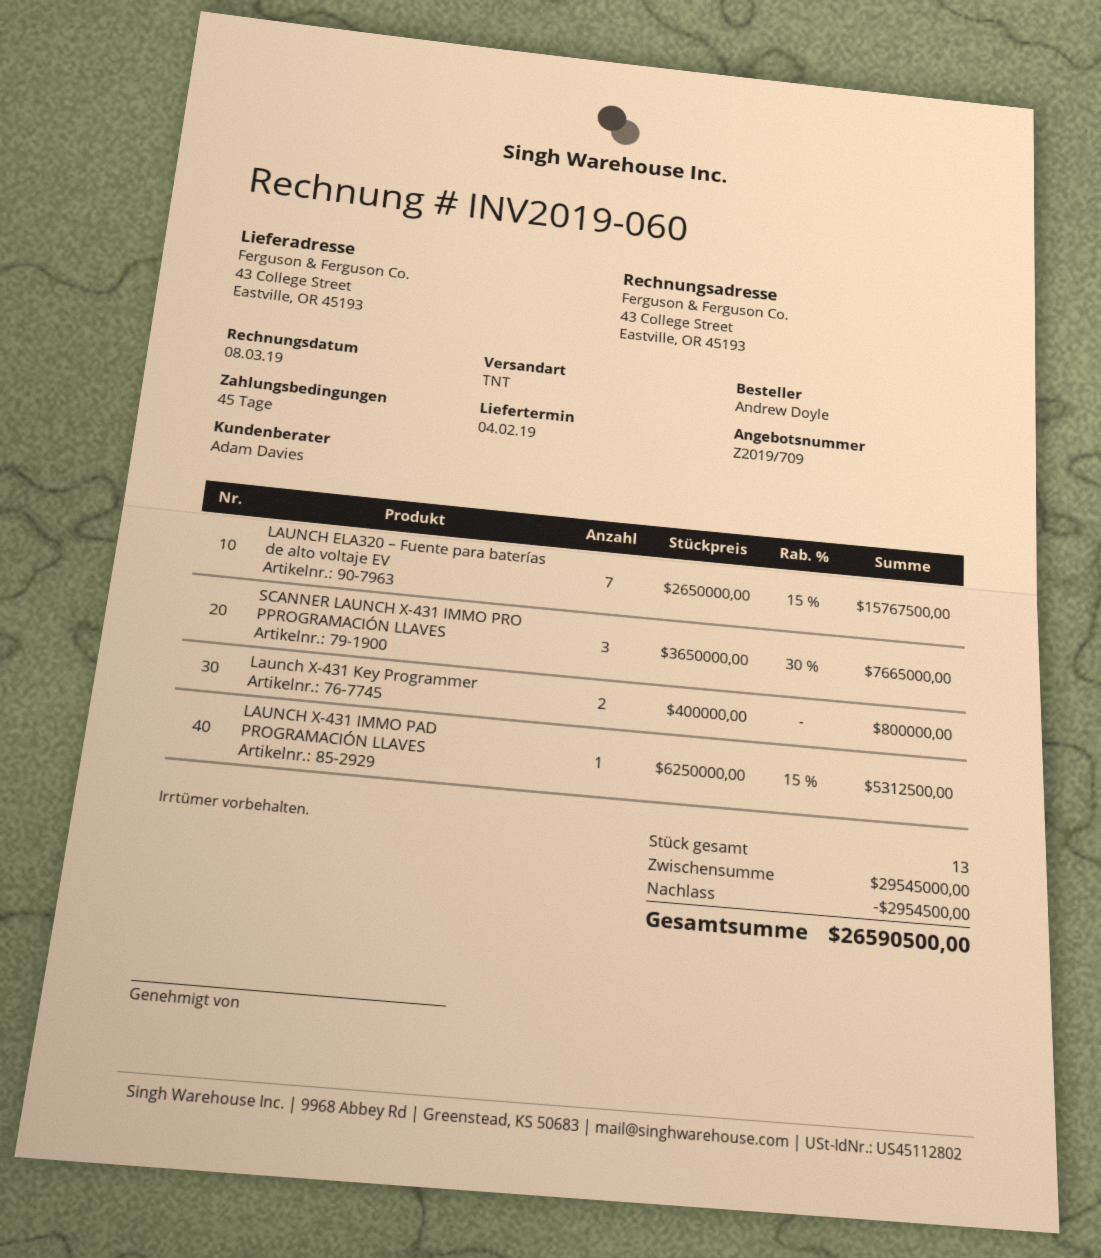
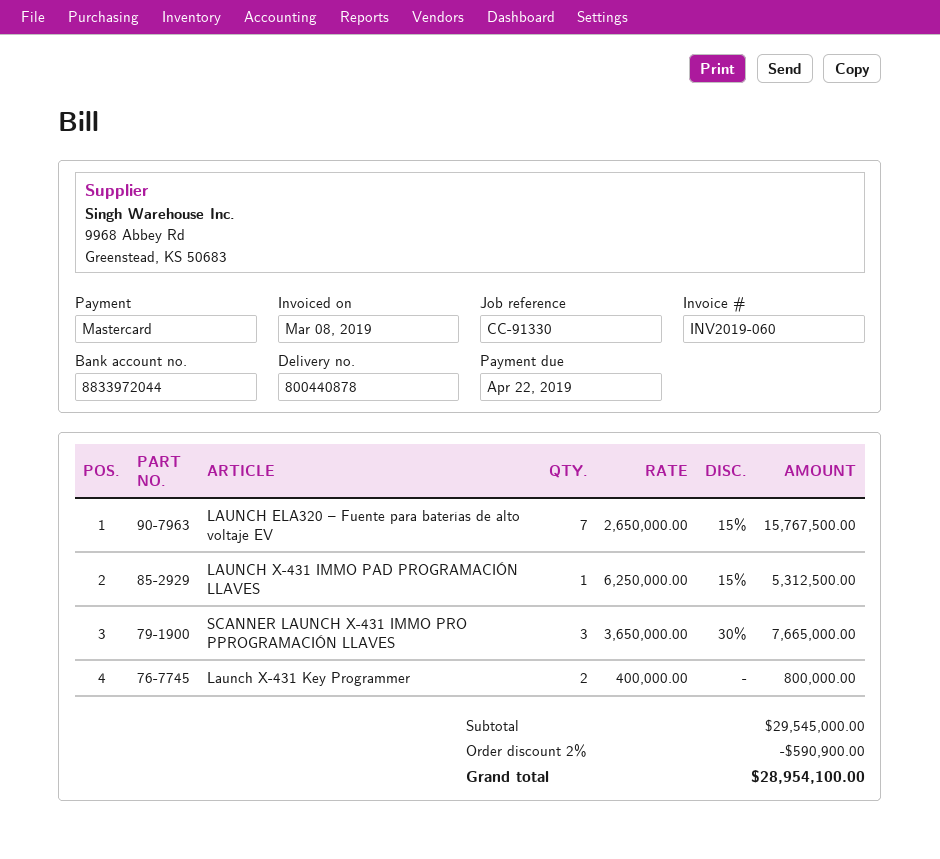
discount: 2954500.00 -> 590900.00
total: 26590500.00 -> 28954100.00

